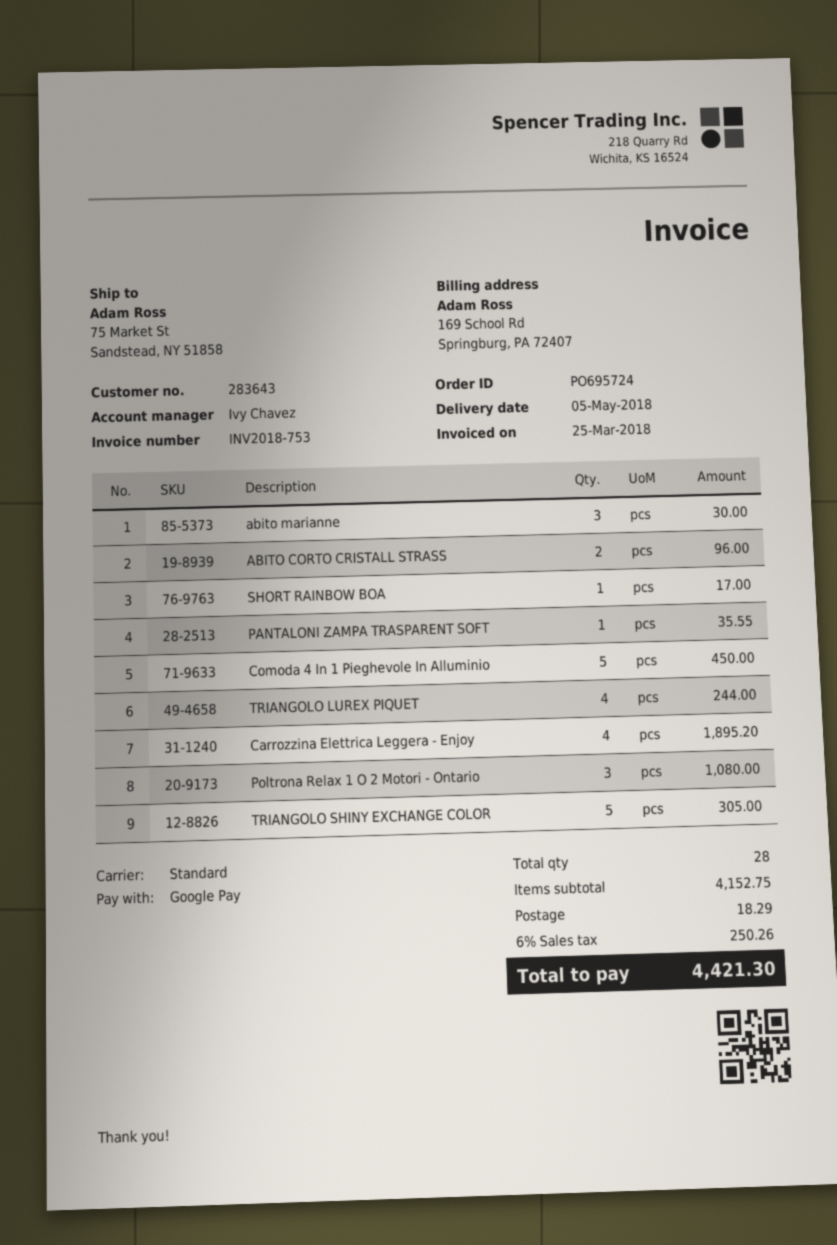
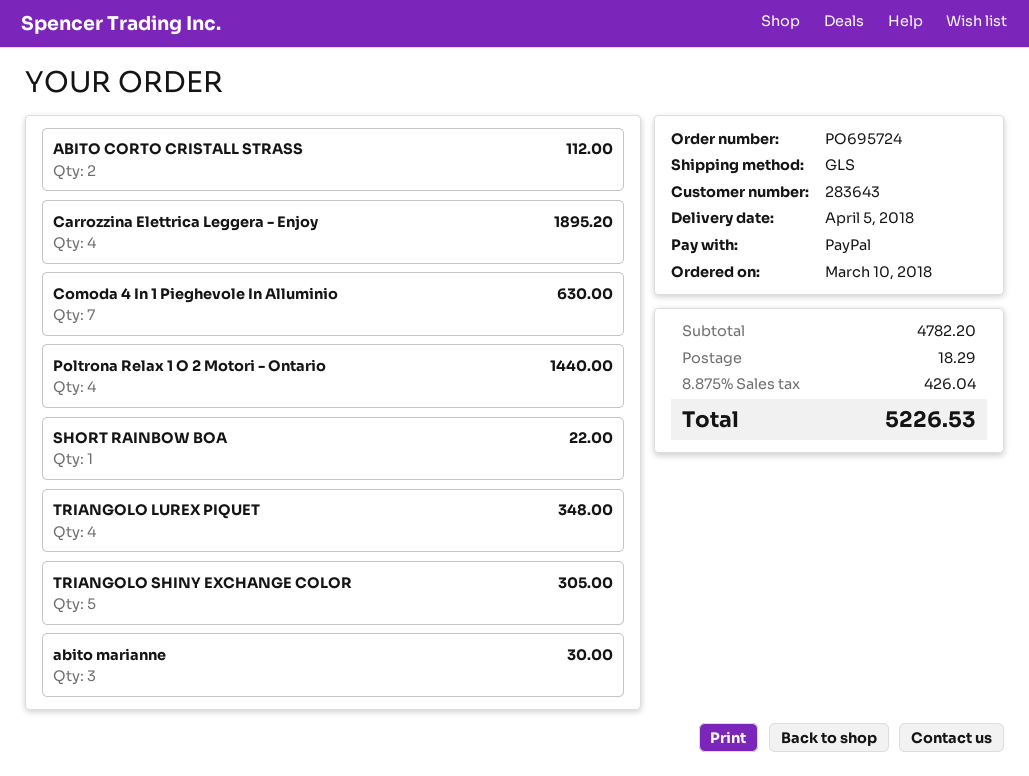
delivery date: 2018-05-05 -> 2018-04-05
payment method: Google Pay -> PayPal
shipping method: standard -> GLS
ABITO CORTO CRISTALL STRASS: 2 for 96.00 -> 2 for 112.00
SHORT RAINBOW BOA: 1 for 17.00 -> 1 for 22.00
PANTALONI ZAMPA TRASPARENT SOFT: 1 for 35.55 -> none
Comoda 4 In 1 Pieghevole In Alluminio: 5 for 450.00 -> 7 for 630.00
TRIANGOLO LUREX PIQUET: 4 for 244.00 -> 4 for 348.00
Poltrona Relax 1 O 2 Motori - Ontario: 3 for 1080.00 -> 4 for 1440.00
subtotal: 4152.75 -> 4782.20
tax: 6% = 250.26 -> 8.875% = 426.04
total: 4421.30 -> 5226.53

